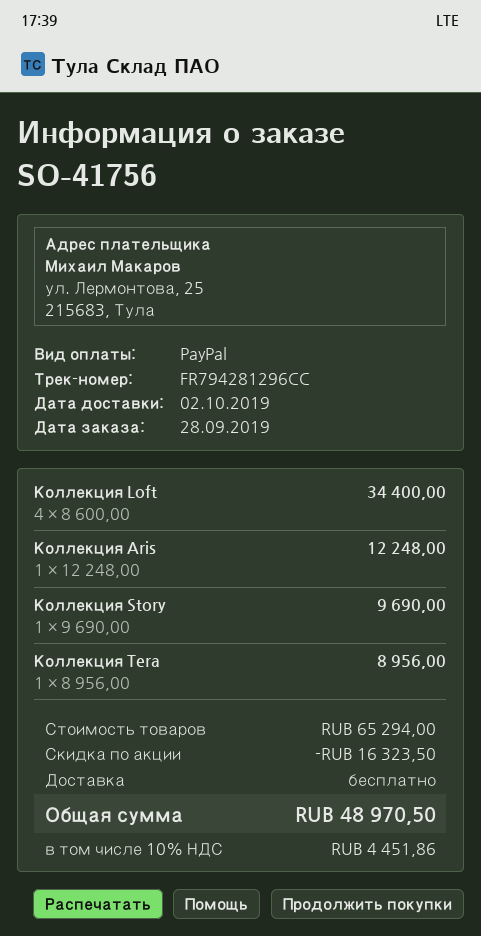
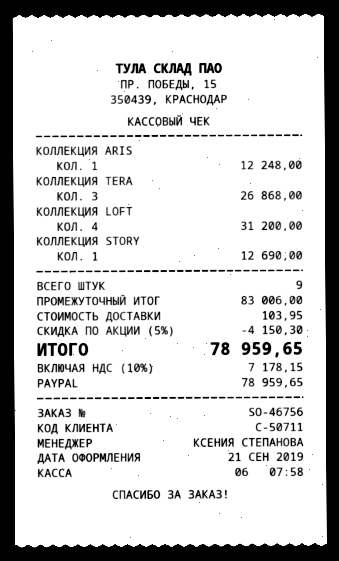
order number: SO-41756 -> SO-46756
order date: 2019-09-28 -> 2019-09-21
Коллекция Loft: 4 for 34400.00 -> 4 for 31200.00
Коллекция Story: 1 for 9690.00 -> 1 for 12690.00
Коллекция Tera: 1 for 8956.00 -> 3 for 26868.00
subtotal: 65294.00 -> 83006.00
discount: 16323.50 -> 4150.30
shipping: 0.00 -> 103.95
tax: 10% = 4451.86 -> 10% = 7178.15
total: 48970.50 -> 78959.65

